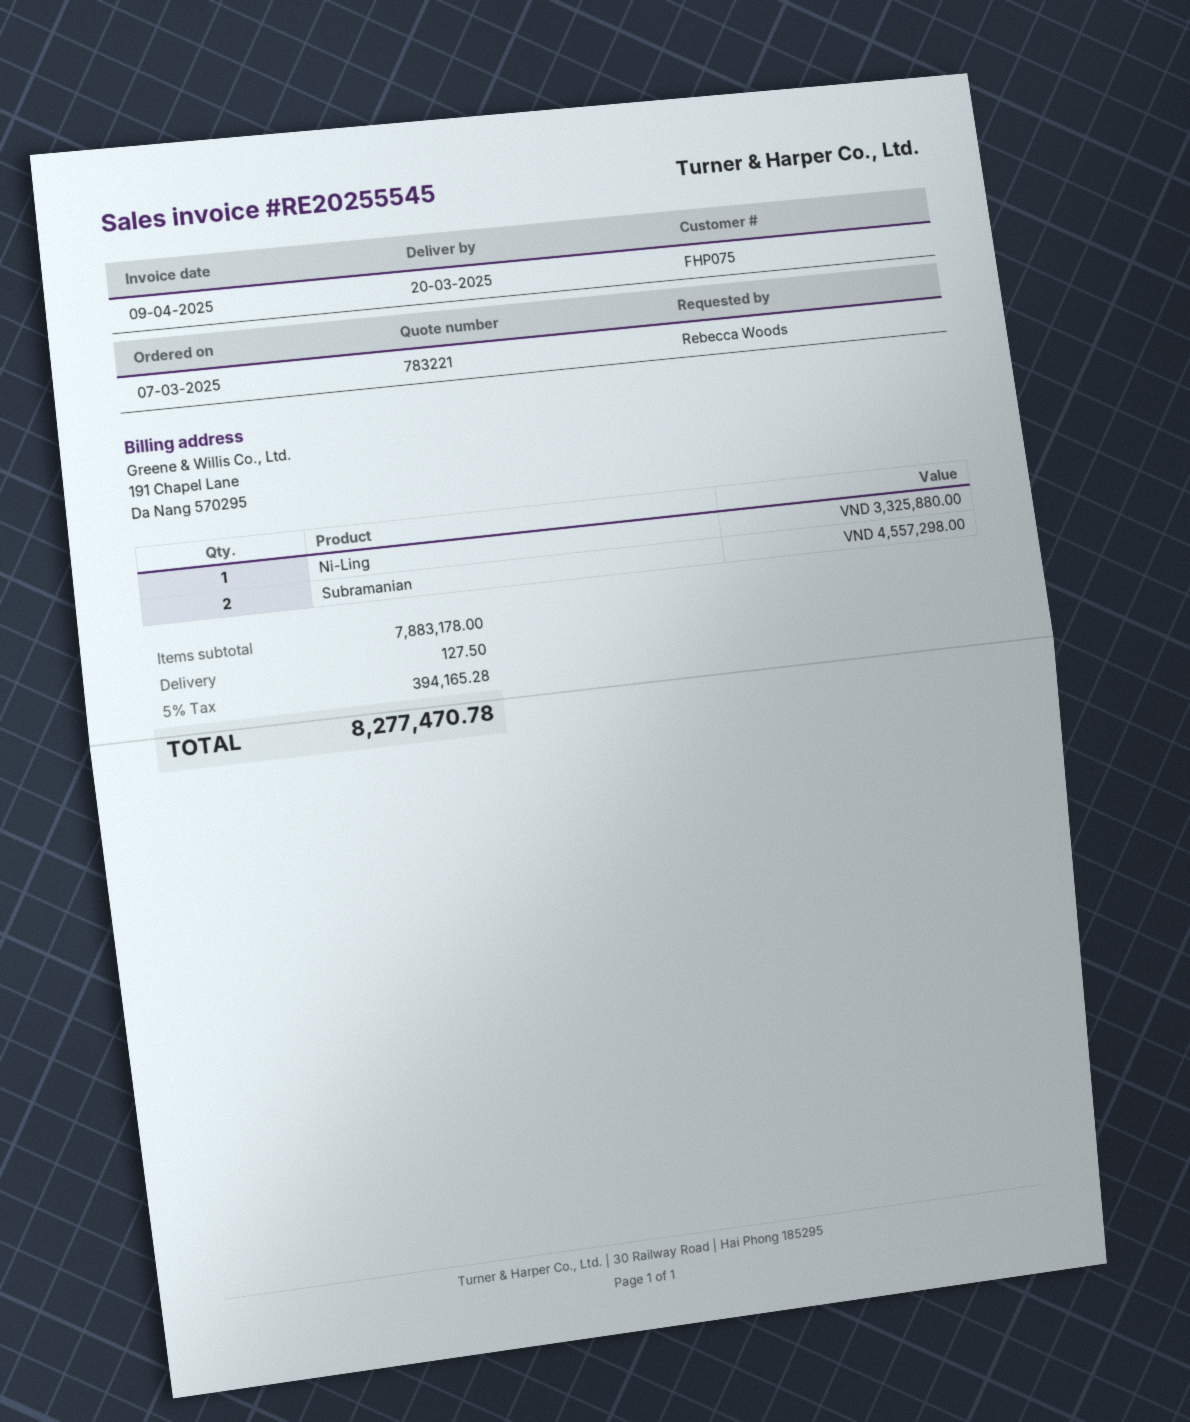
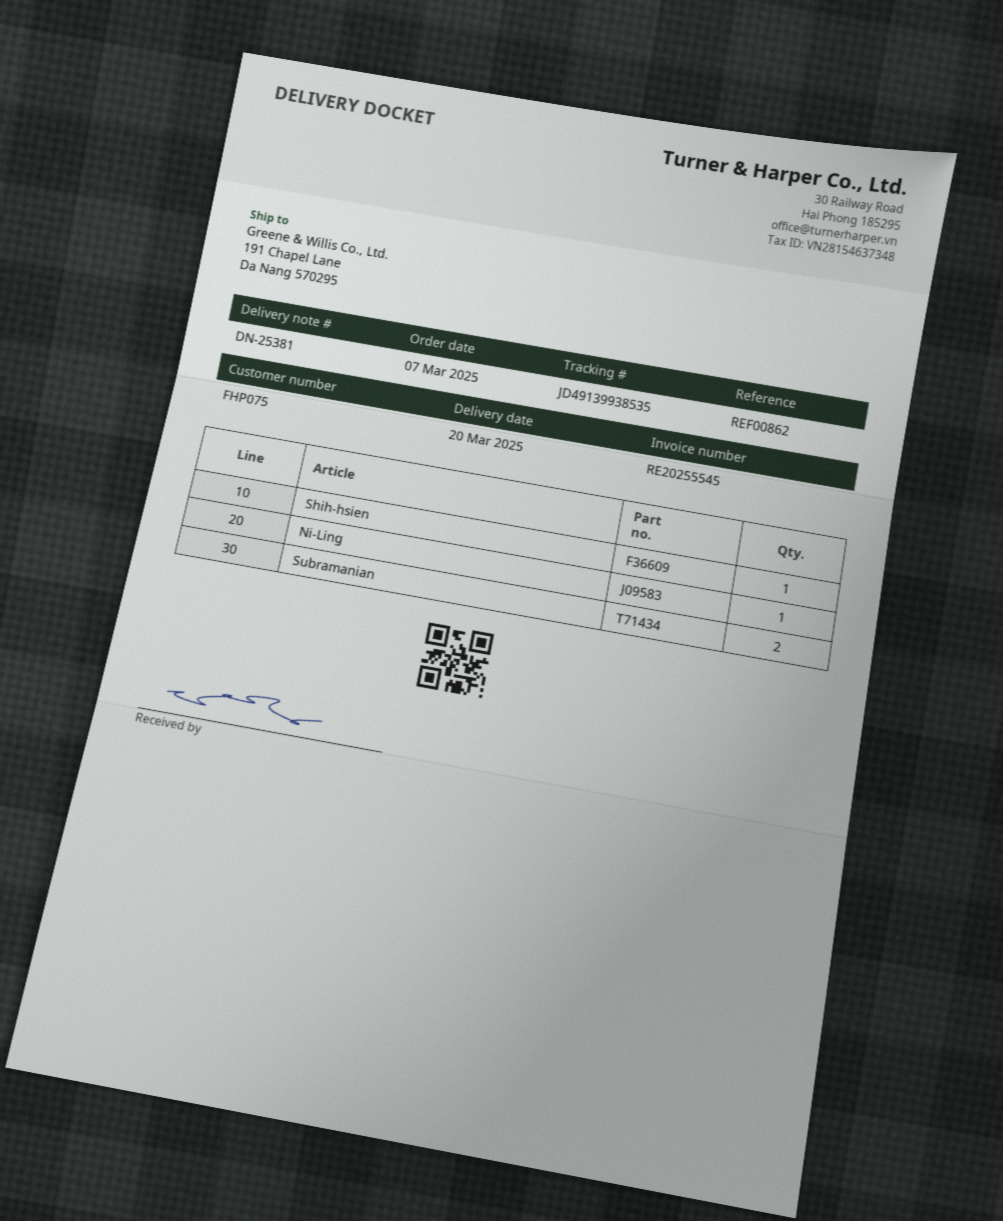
Shih-hsien: none -> 1

